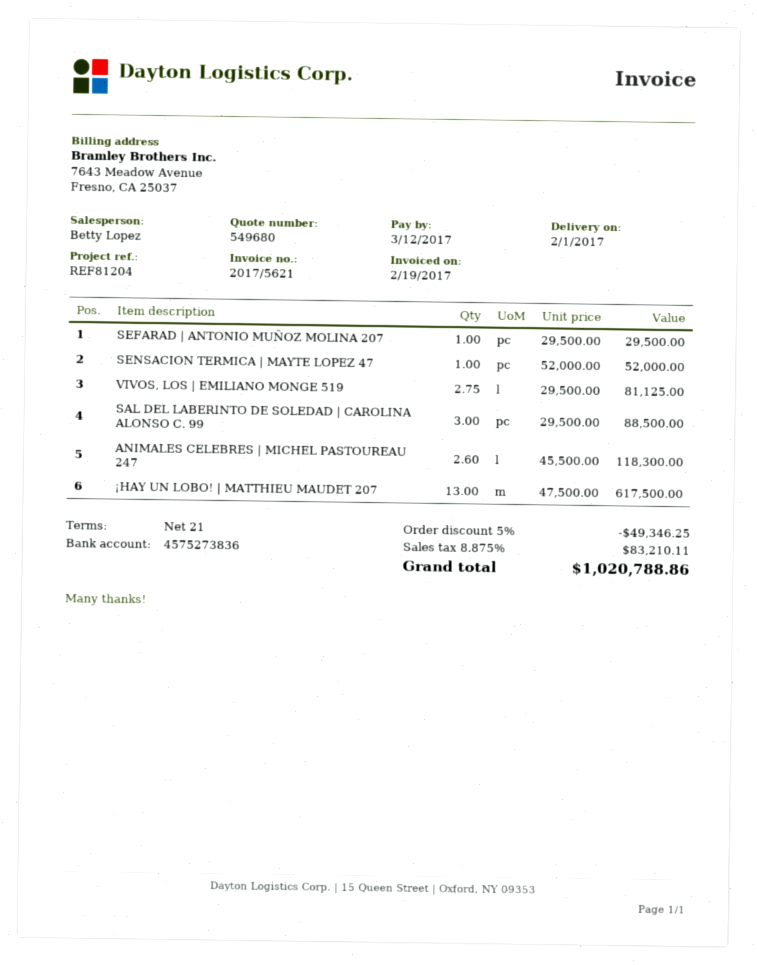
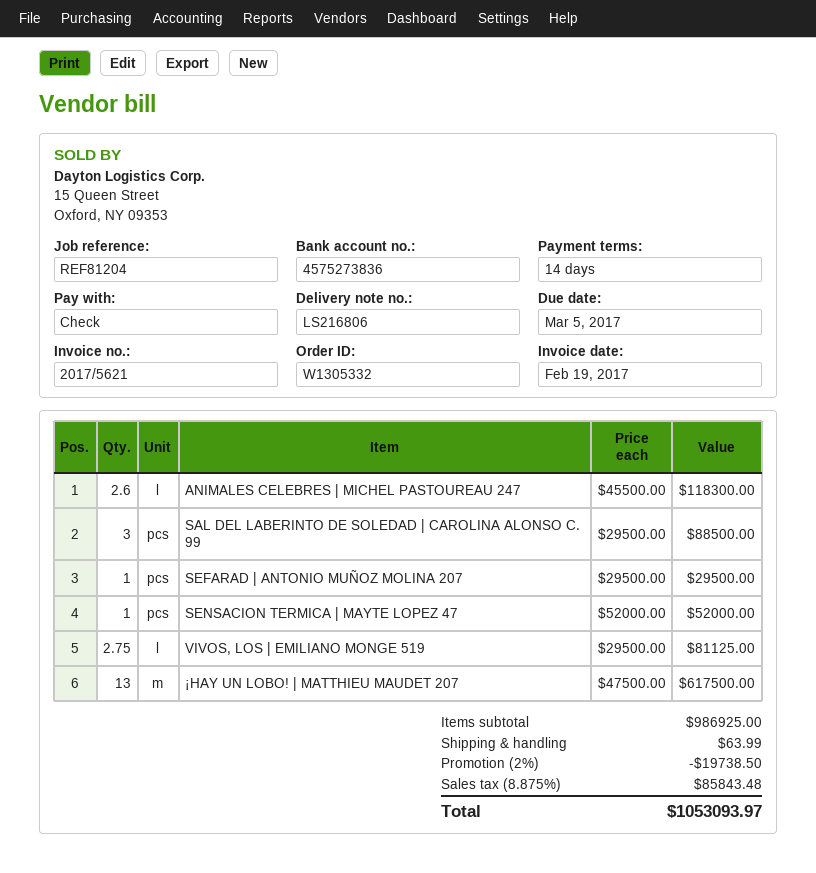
payment terms: 21 days -> 14 days
due date: 2017-03-12 -> 2017-03-05
discount: 5% = 49346.25 -> 2% = 19738.50
shipping: none -> 63.99
tax: 8.875% = 83210.11 -> 8.875% = 85843.48
total: 1020788.86 -> 1053093.97

